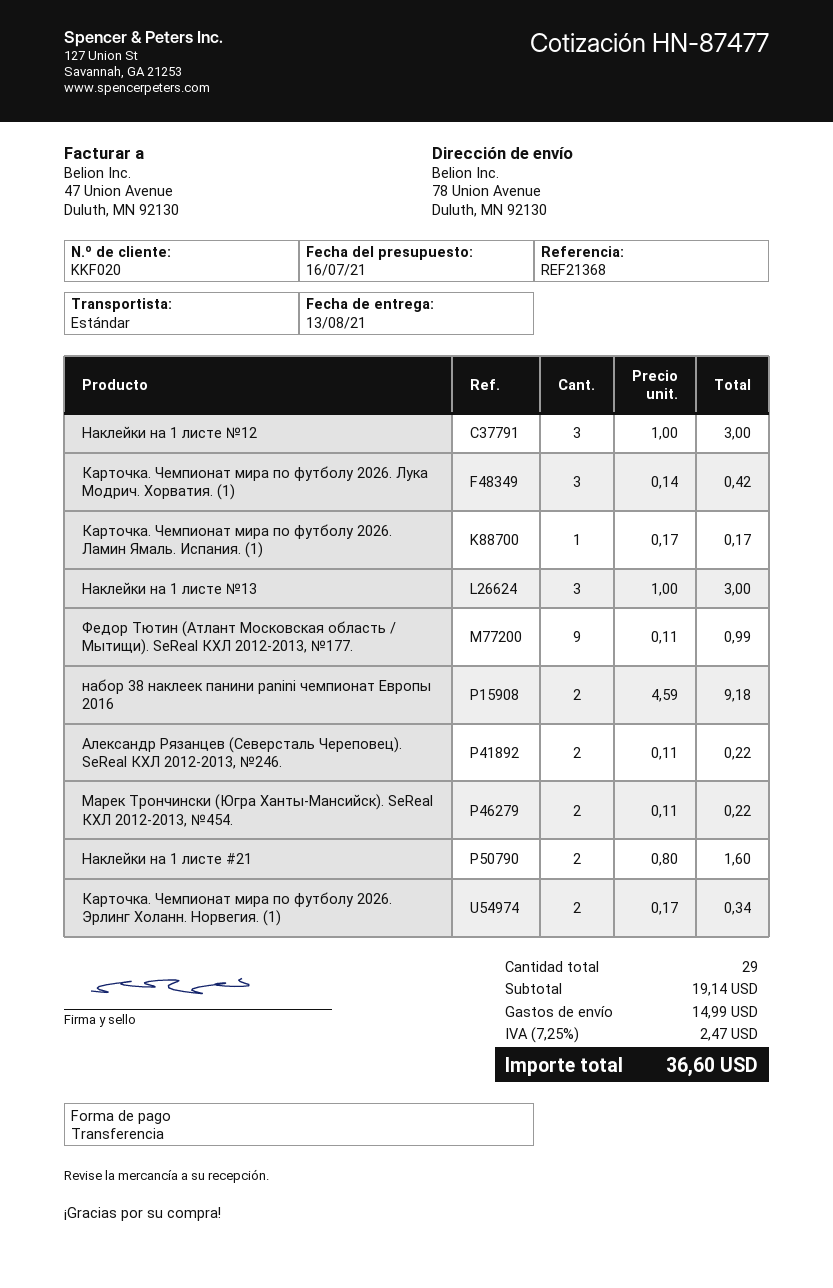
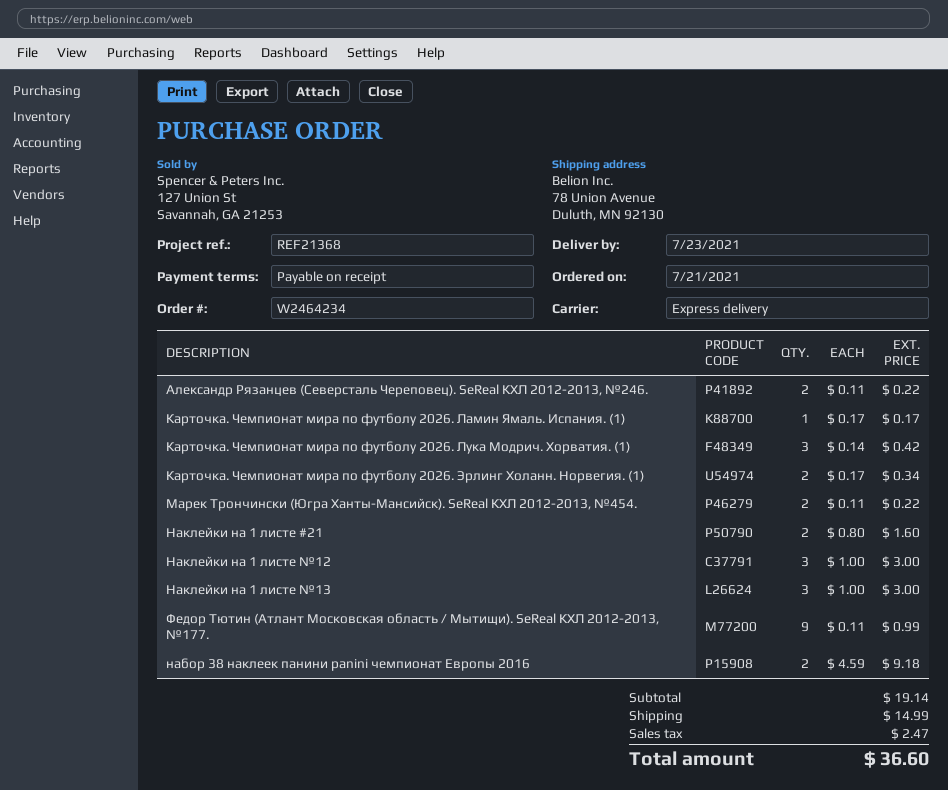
delivery date: 2021-08-13 -> 2021-07-23
shipping method: standard -> express

